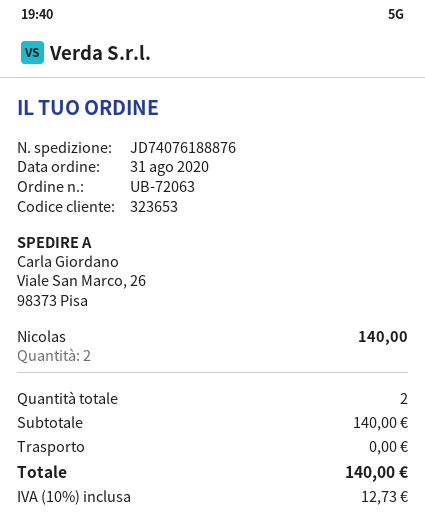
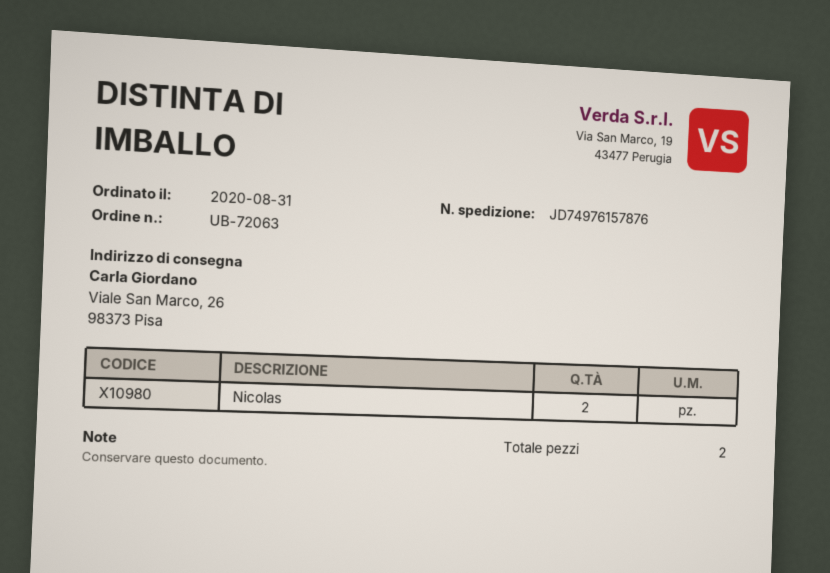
tracking number: JD74076188876 -> JD74976157876

